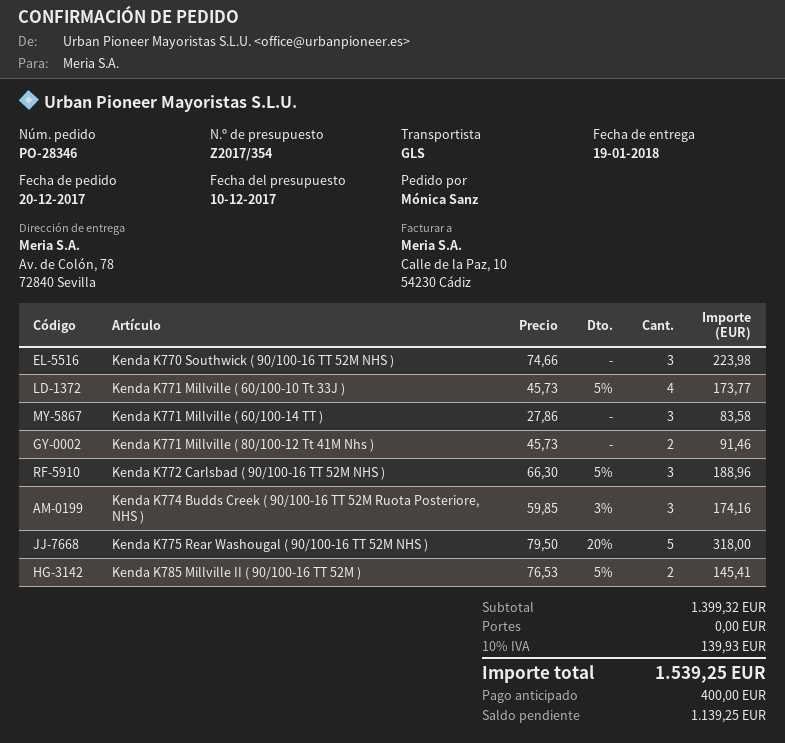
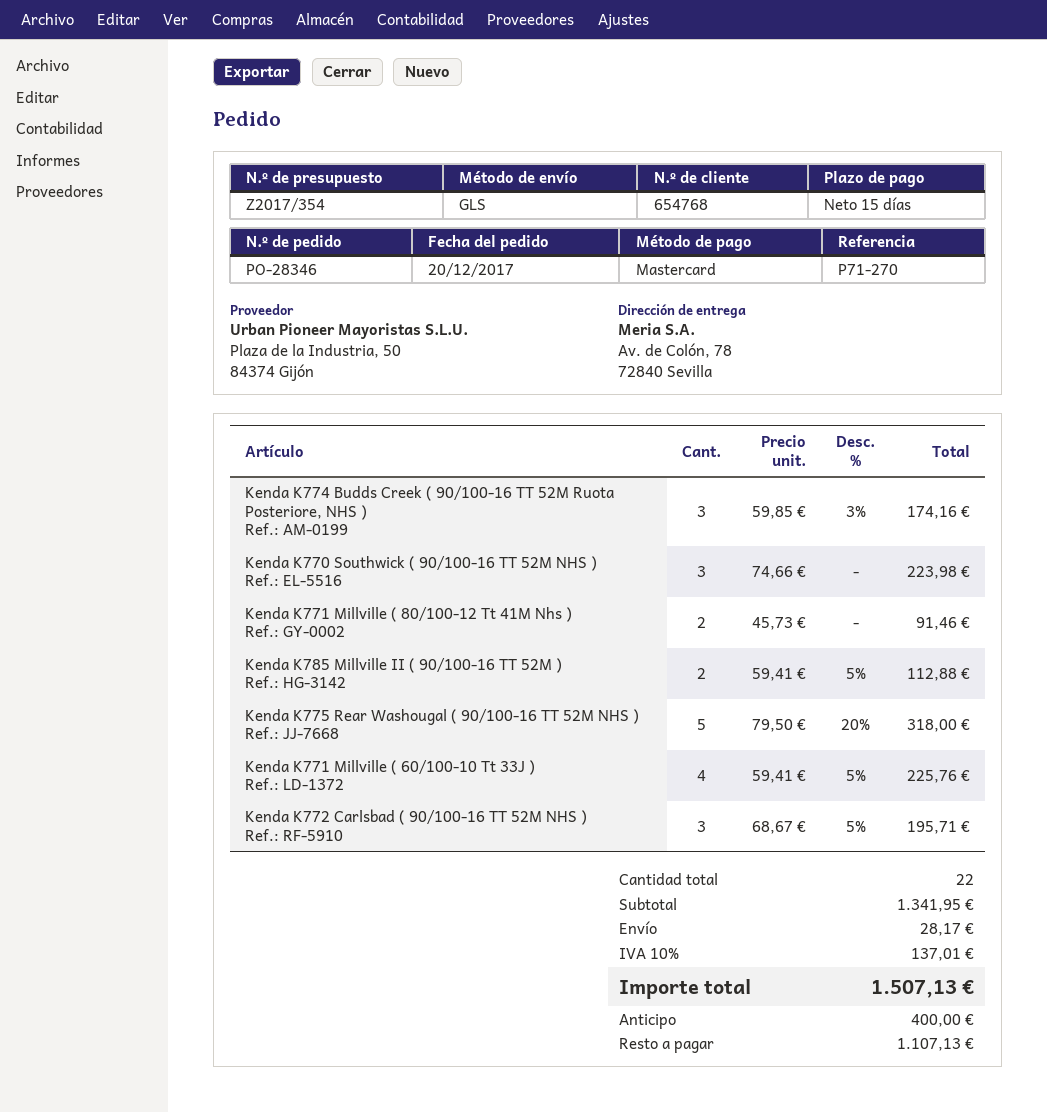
Kenda K771 Millville ( 60/100-10 Tt 33J ): 4 x 45.73 - 5% = 173.77 -> 4 x 59.41 - 5% = 225.76
Kenda K771 Millville ( 60/100-14 TT ): 3 x 27.86 = 83.58 -> none
Kenda K772 Carlsbad ( 90/100-16 TT 52M NHS ): 3 x 66.30 - 5% = 188.96 -> 3 x 68.67 - 5% = 195.71
Kenda K785 Millville II ( 90/100-16 TT 52M ): 2 x 76.53 - 5% = 145.41 -> 2 x 59.41 - 5% = 112.88
subtotal: 1399.32 -> 1341.95
shipping: 0.00 -> 28.17
tax: 10% = 139.93 -> 10% = 137.01
total: 1539.25 -> 1507.13
balance: 1139.25 -> 1107.13

